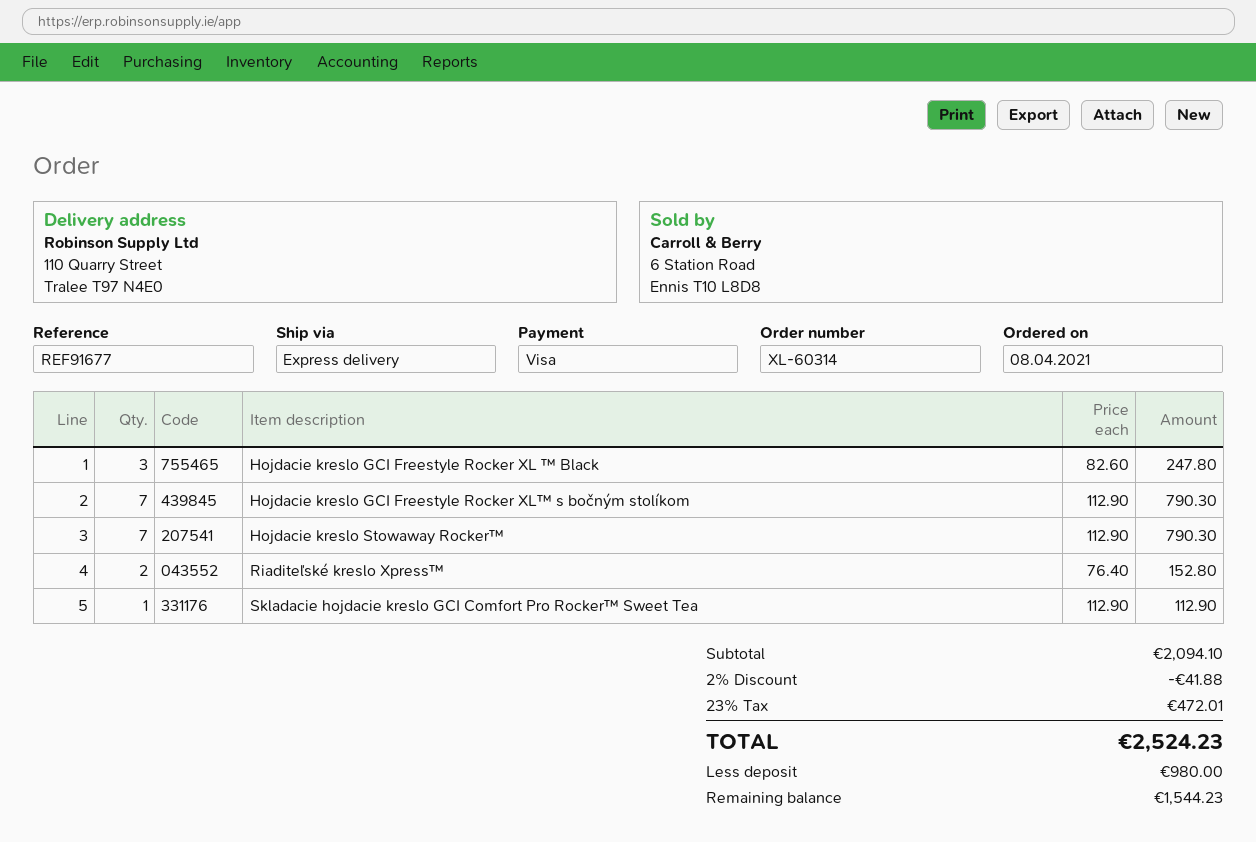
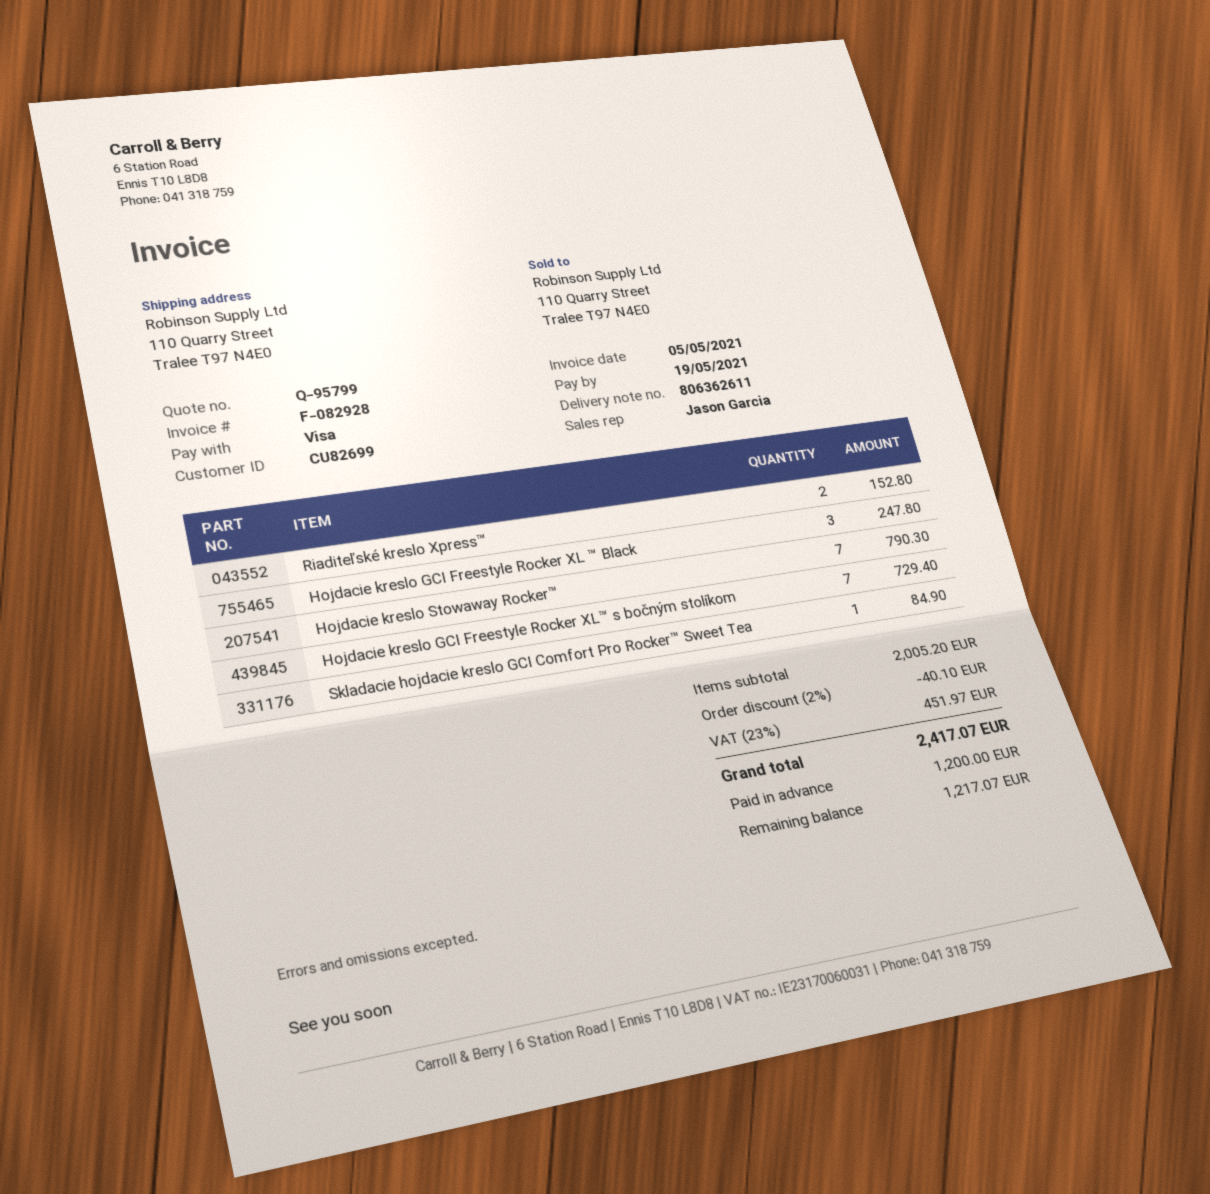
Hojdacie kreslo GCI Freestyle Rocker XL™ s bočným stolíkom: 7 for 790.30 -> 7 for 729.40
Skladacie hojdacie kreslo GCI Comfort Pro Rocker™ Sweet Tea: 1 for 112.90 -> 1 for 84.90
subtotal: 2094.10 -> 2005.20
discount: 2% = 41.88 -> 2% = 40.10
tax: 23% = 472.01 -> 23% = 451.97
total: 2524.23 -> 2417.07
deposit: 980.00 -> 1200.00
balance: 1544.23 -> 1217.07

